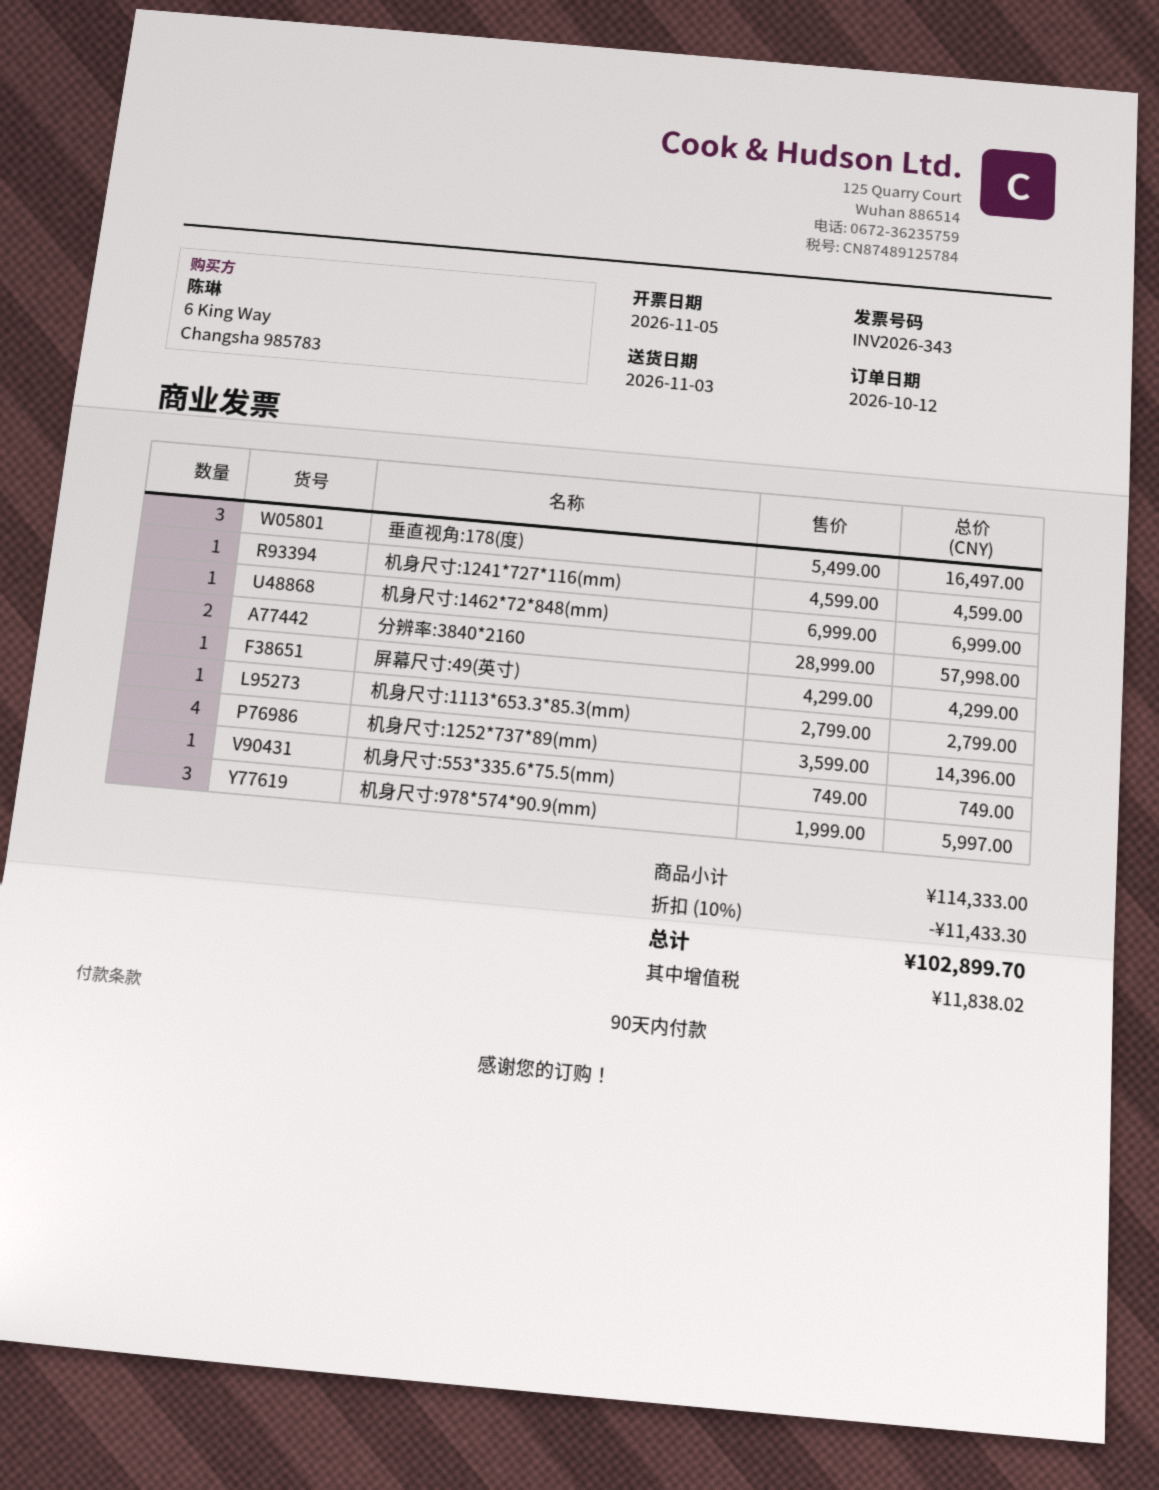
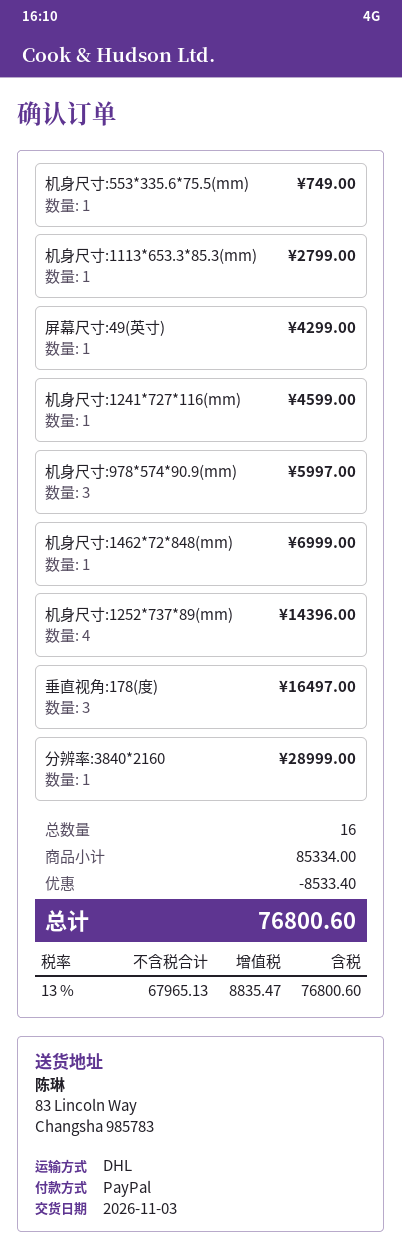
分辨率:3840*2160: 2 for 57998.00 -> 1 for 28999.00
subtotal: 114333.00 -> 85334.00
discount: 11433.30 -> 8533.40
tax: 11838.02 -> 8835.47
total: 102899.70 -> 76800.60

